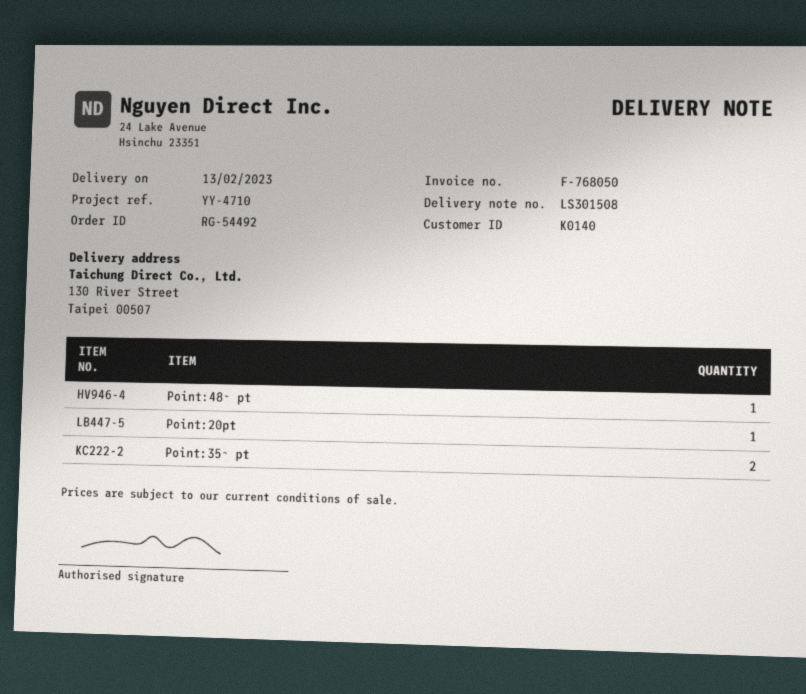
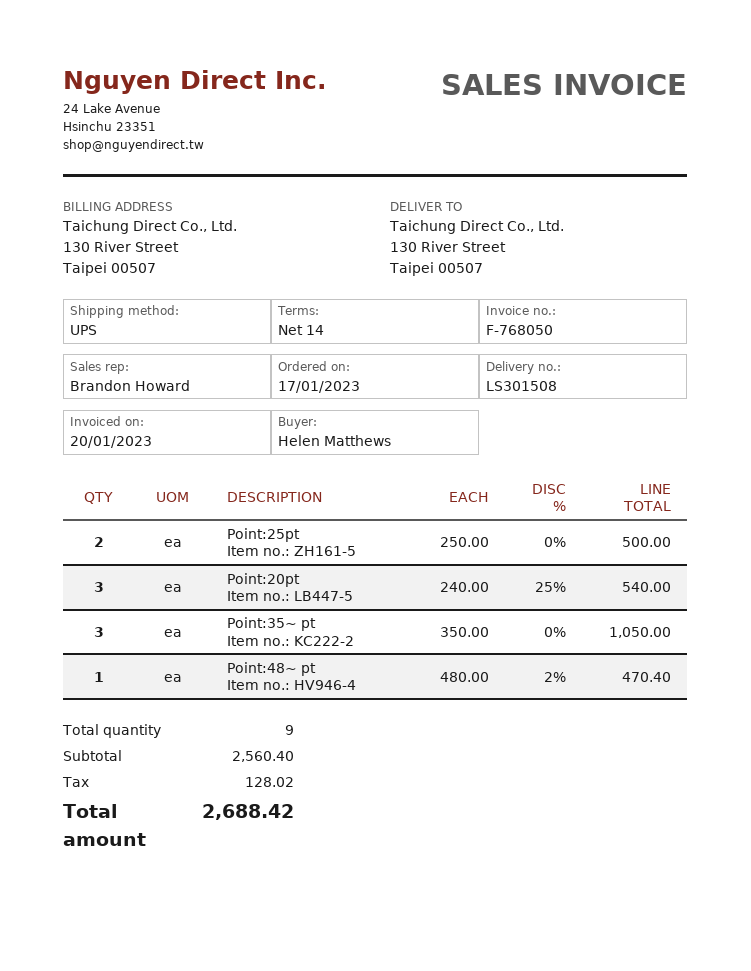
Point:20pt: 1 -> 3
Point:35~ pt: 2 -> 3
Point:25pt: none -> 2

